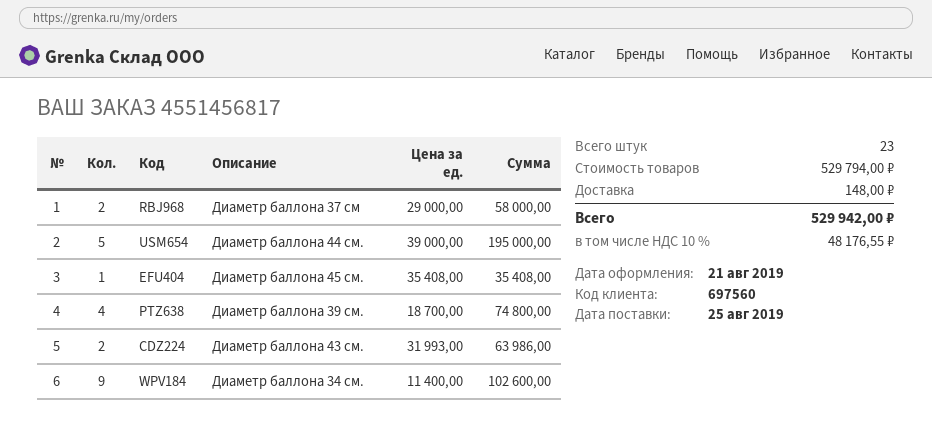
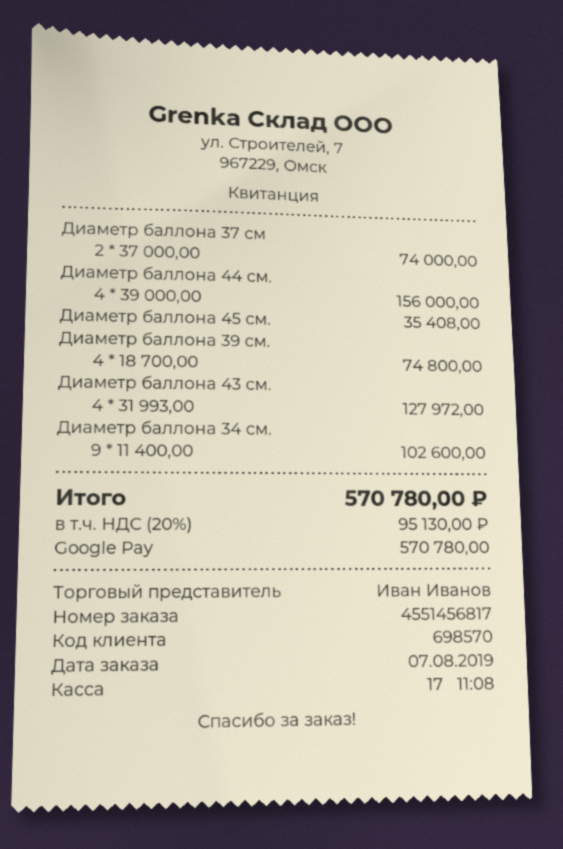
order date: 2019-08-21 -> 2019-08-07
customer number: 697560 -> 698570
Диаметр баллона 37 см: 2 x 29000.00 = 58000.00 -> 2 x 37000.00 = 74000.00
Диаметр баллона 44 см.: 5 x 39000.00 = 195000.00 -> 4 x 39000.00 = 156000.00
Диаметр баллона 43 см.: 2 x 31993.00 = 63986.00 -> 4 x 31993.00 = 127972.00
shipping: 148.00 -> none
tax: 10% = 48176.55 -> 20% = 95130.00
total: 529942.00 -> 570780.00

